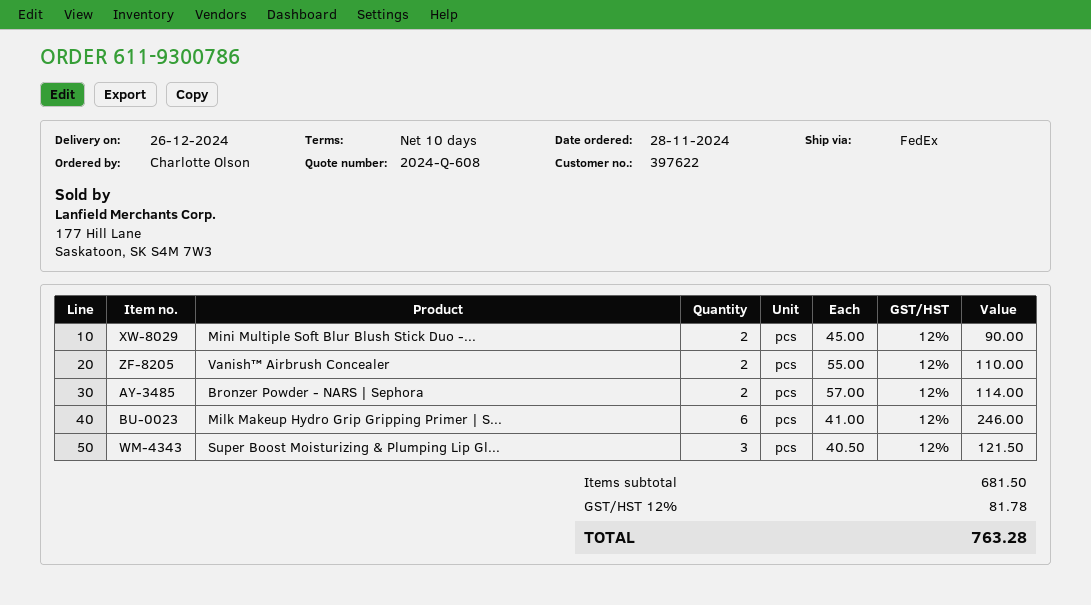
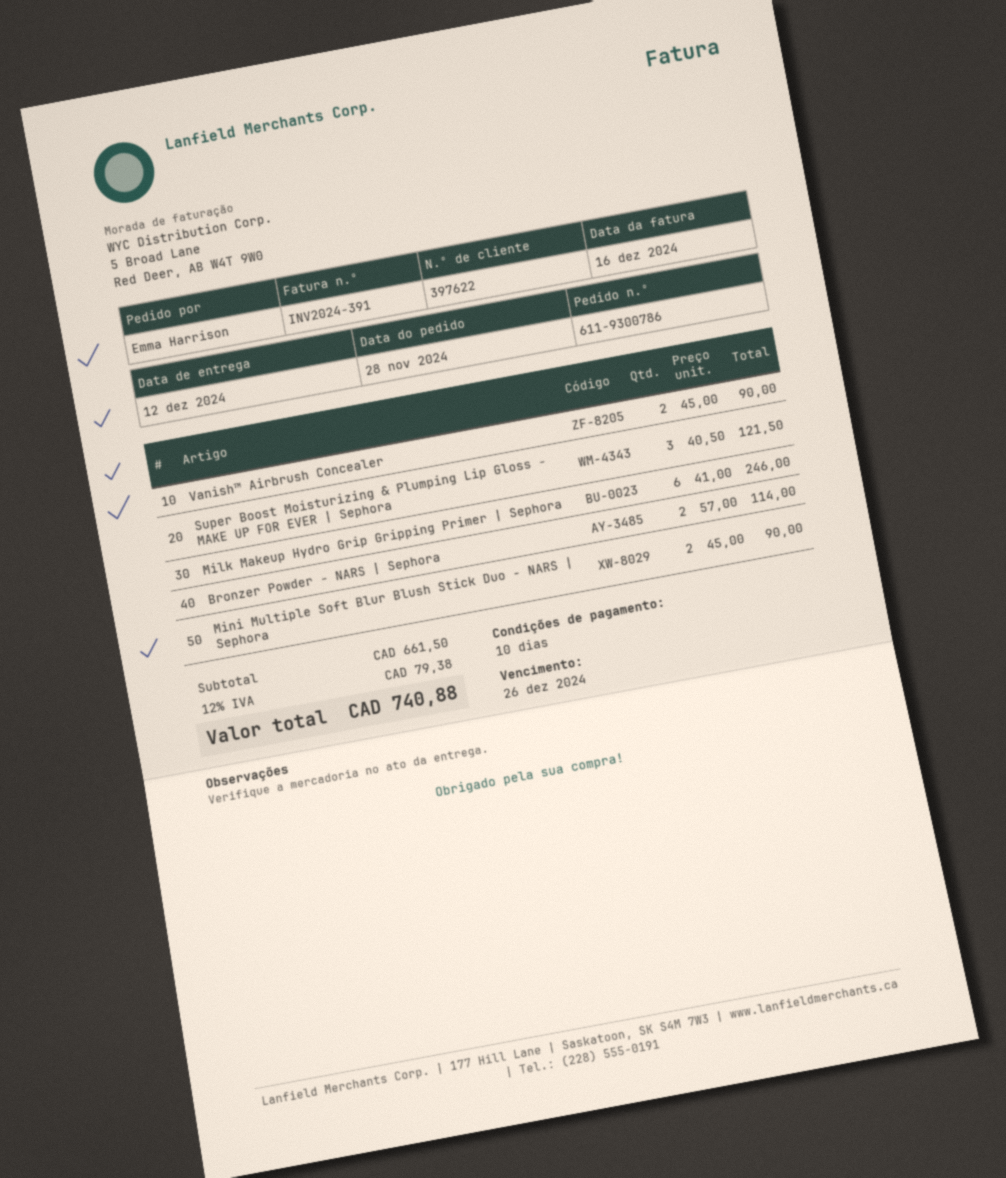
delivery date: 2024-12-26 -> 2024-12-12
ordered by: Charlotte Olson -> Emma Harrison
Vanish™ Airbrush Concealer: 2 x 55.00 = 110.00 -> 2 x 45.00 = 90.00
subtotal: 681.50 -> 661.50
tax: 12% = 81.78 -> 12% = 79.38
total: 763.28 -> 740.88

